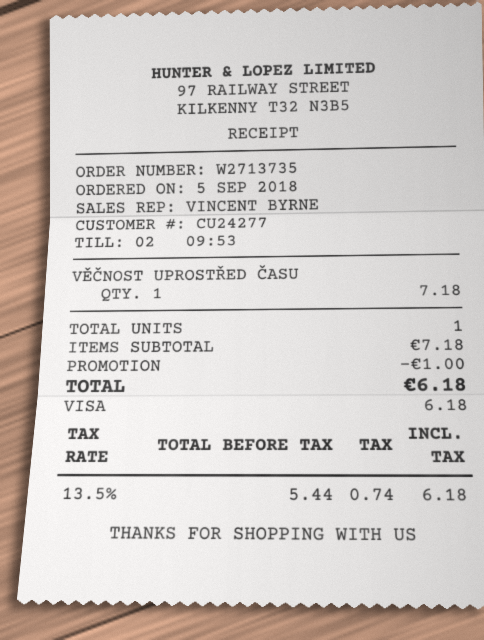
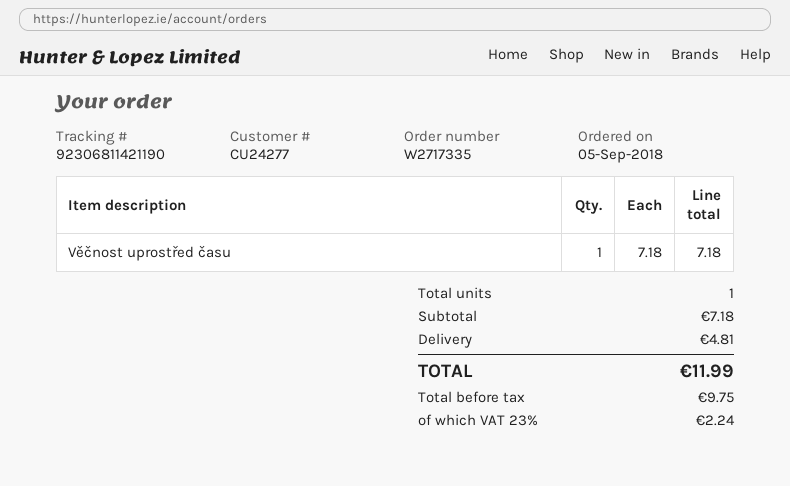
order number: W2713735 -> W2717335
discount: 1.00 -> none
shipping: none -> 4.81
net: 5.44 -> 9.75
tax: 13.5% = 0.74 -> 23% = 2.24
total: 6.18 -> 11.99

